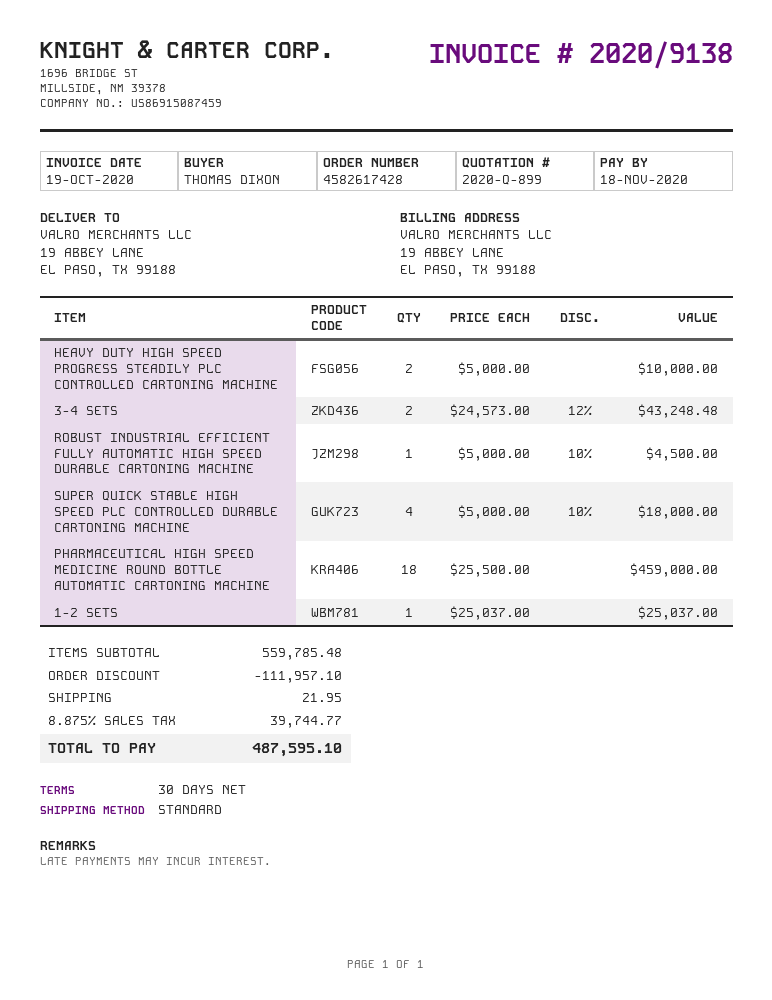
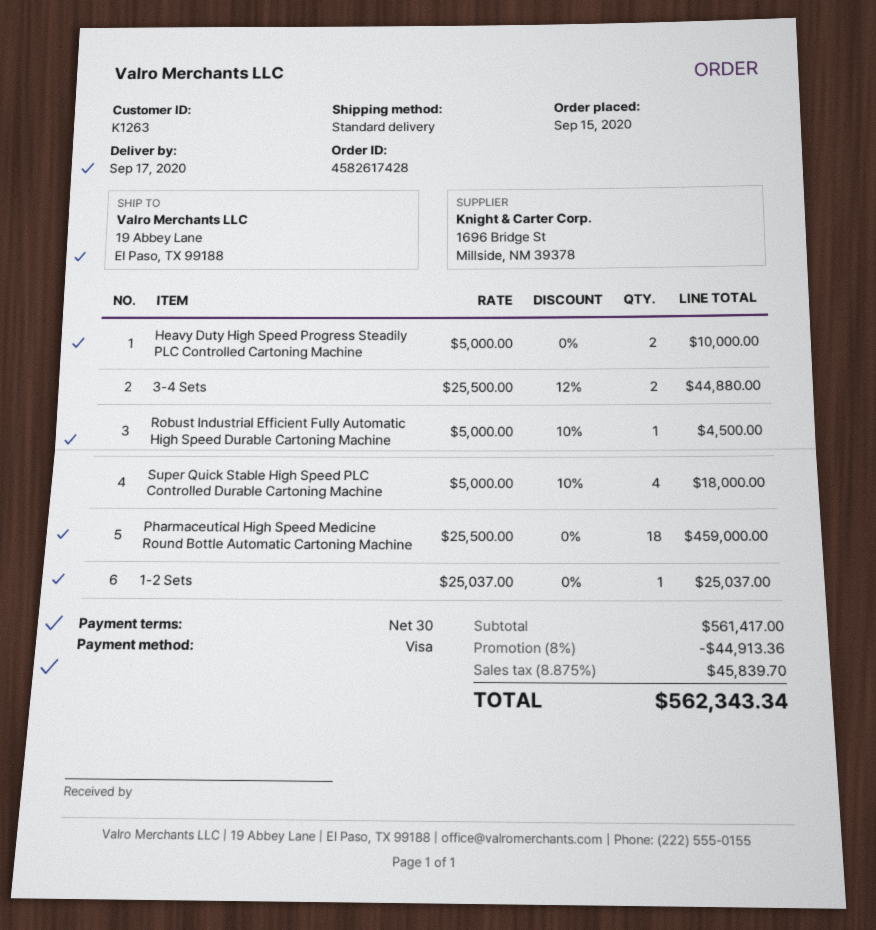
3-4 SETS: 2 x 24573.00 - 12% = 43248.48 -> 2 x 25500.00 - 12% = 44880.00
subtotal: 559785.48 -> 561417.00
discount: 111957.10 -> 44913.36
shipping: 21.95 -> none
tax: 8.875% = 39744.77 -> 8.875% = 45839.70
total: 487595.10 -> 562343.34

